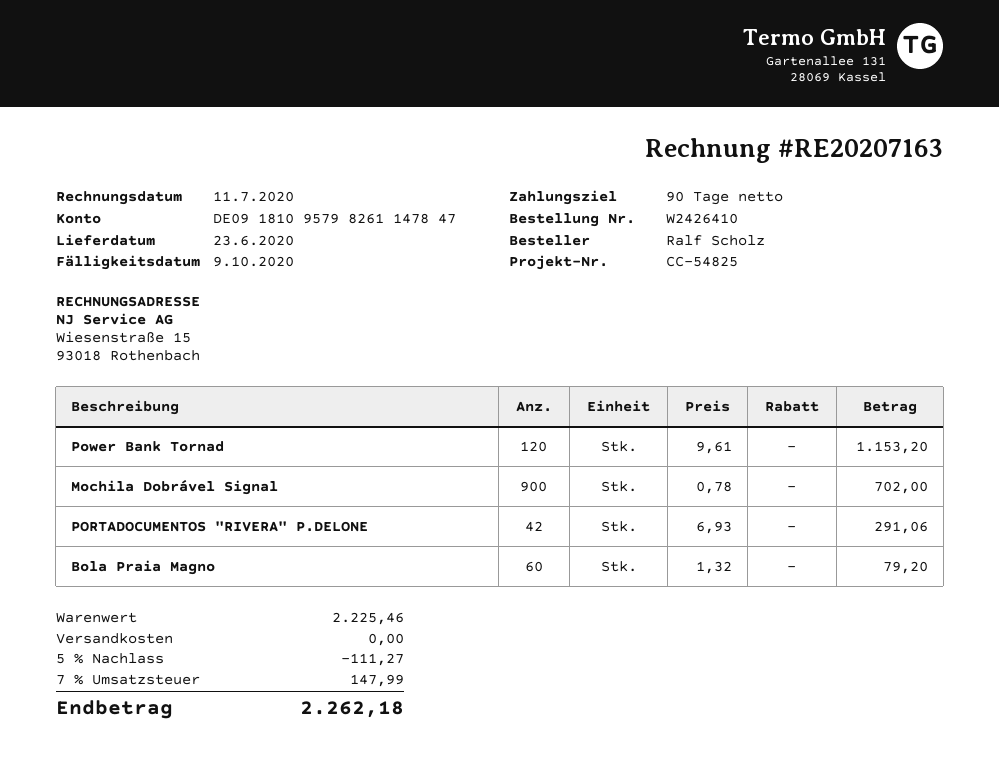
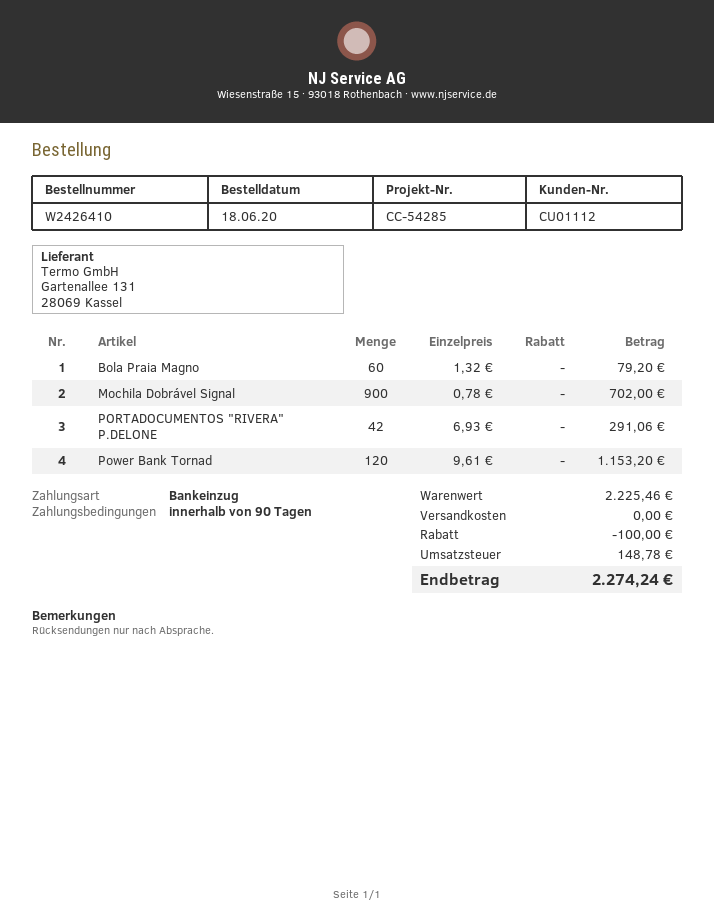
reference: CC-54825 -> CC-54285
discount: 111.27 -> 100.00
tax: 147.99 -> 148.78
total: 2262.18 -> 2274.24

